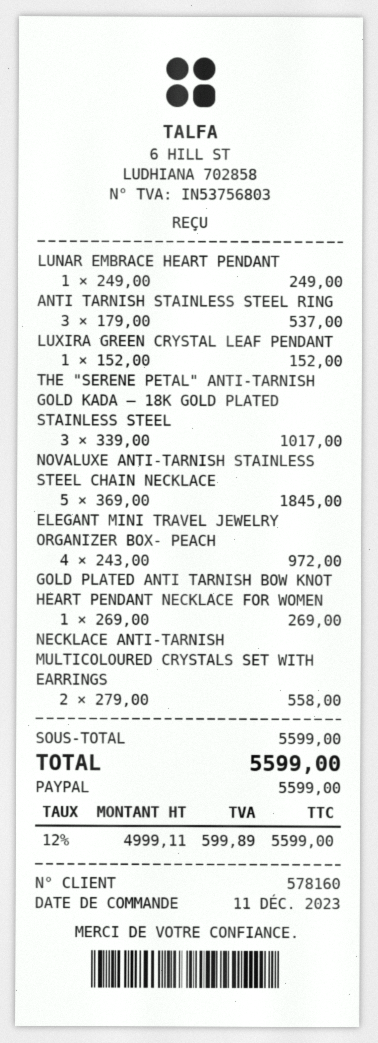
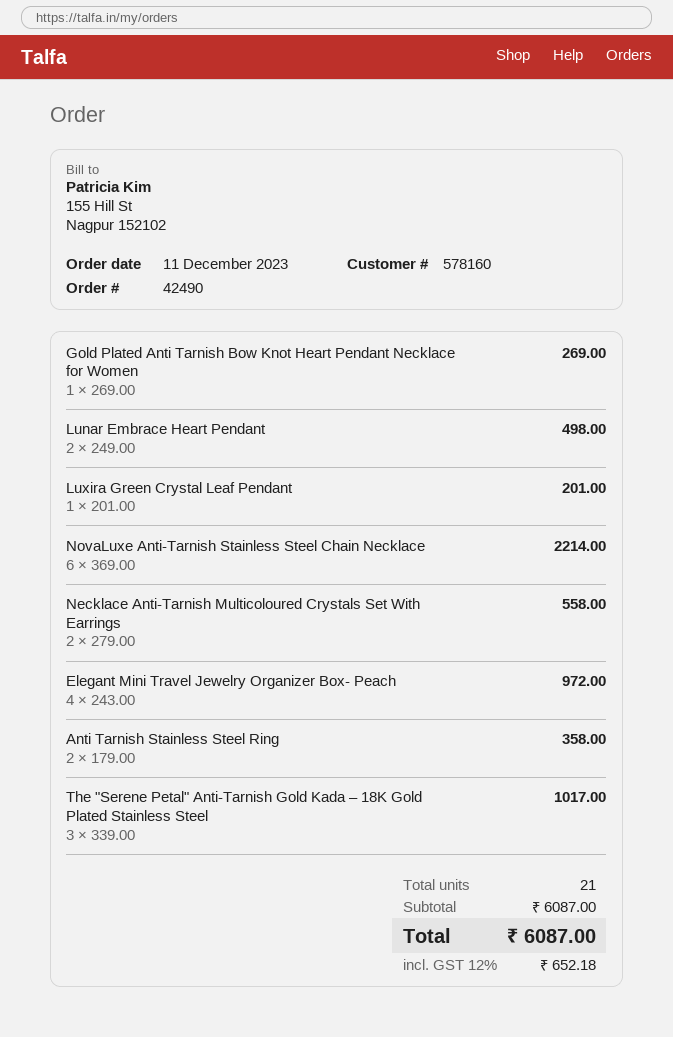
LUNAR EMBRACE HEART PENDANT: 1 x 249.00 = 249.00 -> 2 x 249.00 = 498.00
ANTI TARNISH STAINLESS STEEL RING: 3 x 179.00 = 537.00 -> 2 x 179.00 = 358.00
LUXIRA GREEN CRYSTAL LEAF PENDANT: 1 x 152.00 = 152.00 -> 1 x 201.00 = 201.00
NOVALUXE ANTI-TARNISH STAINLESS STEEL CHAIN NECKLACE: 5 x 369.00 = 1845.00 -> 6 x 369.00 = 2214.00
subtotal: 5599.00 -> 6087.00
tax: 12% = 599.89 -> 12% = 652.18
total: 5599.00 -> 6087.00

